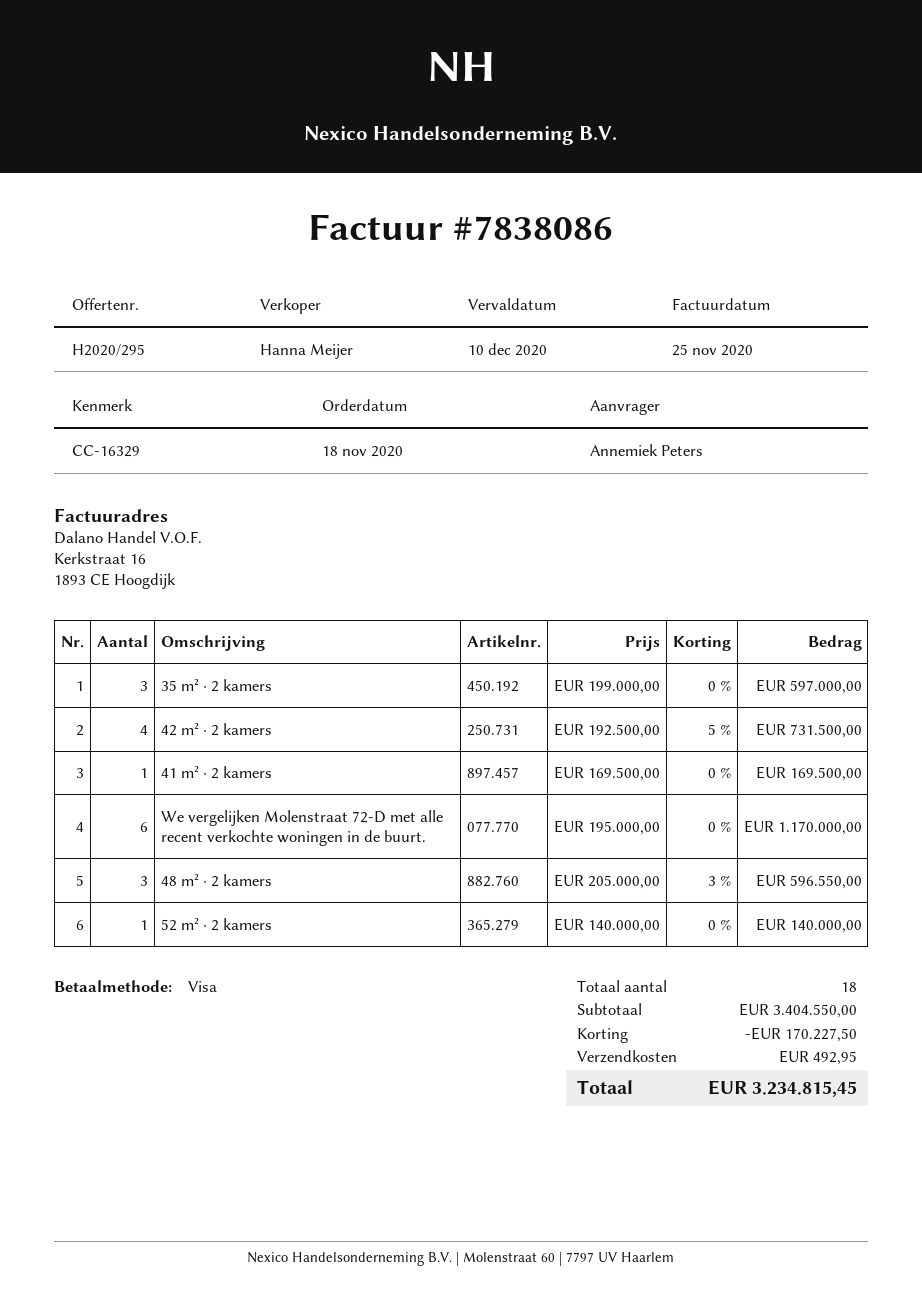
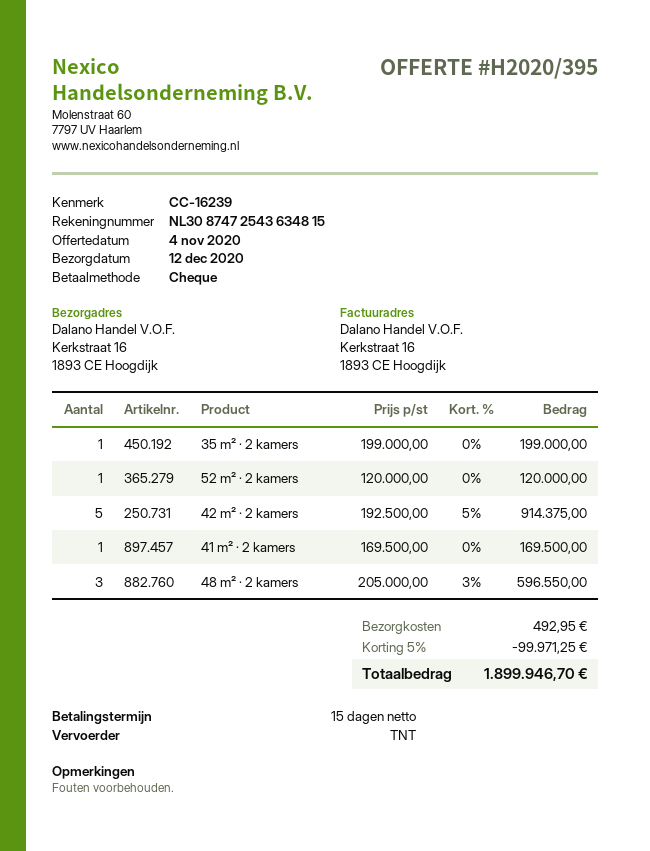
quote number: H2020/295 -> H2020/395
reference: CC-16329 -> CC-16239
payment method: Visa -> cheque
35 m² · 2 kamers: 3 x 199000.00 = 597000.00 -> 1 x 199000.00 = 199000.00
42 m² · 2 kamers: 4 x 192500.00 - 5% = 731500.00 -> 5 x 192500.00 - 5% = 914375.00
We vergelijken Molenstraat 72-D met alle recent verkochte woningen in de buurt.: 6 x 195000.00 = 1170000.00 -> none
52 m² · 2 kamers: 1 x 140000.00 = 140000.00 -> 1 x 120000.00 = 120000.00
discount: 170227.50 -> 99971.25
total: 3234815.45 -> 1899946.70

